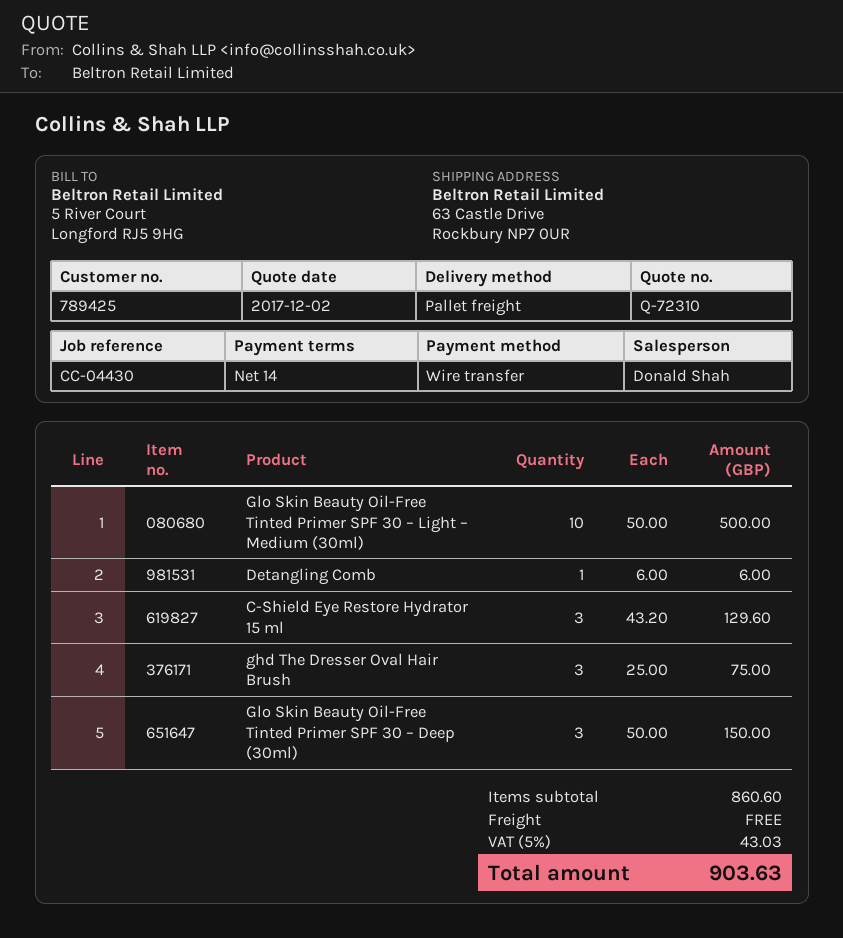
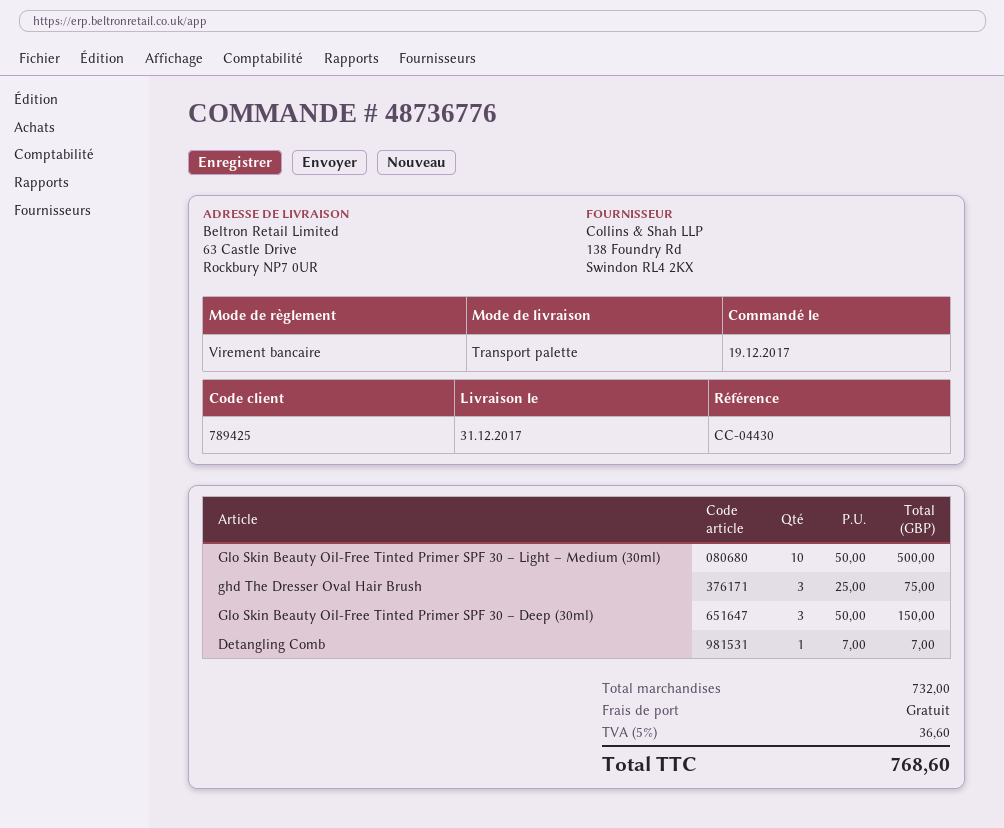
Detangling Comb: 1 x 6.00 = 6.00 -> 1 x 7.00 = 7.00
C-Shield Eye Restore Hydrator 15 ml: 3 x 43.20 = 129.60 -> none
subtotal: 860.60 -> 732.00
tax: 5% = 43.03 -> 5% = 36.60
total: 903.63 -> 768.60

